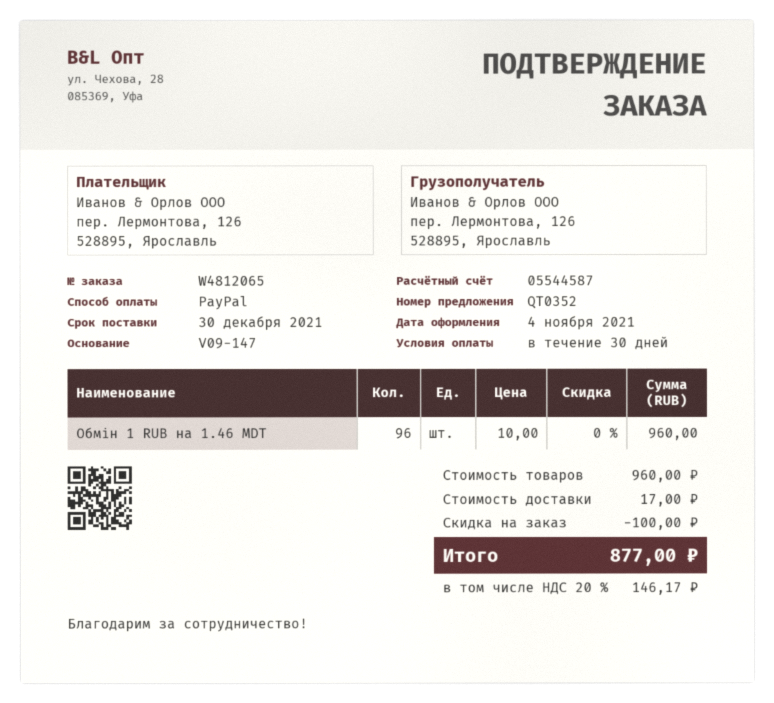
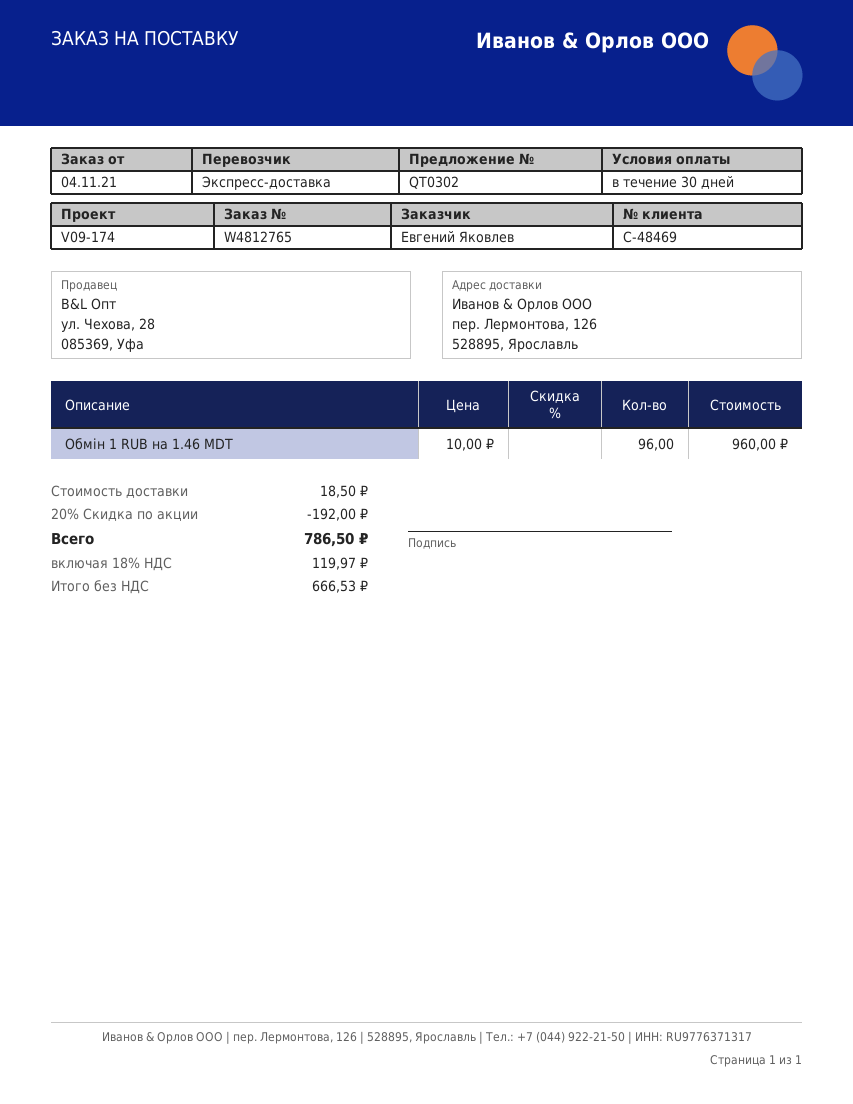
quote number: QT0352 -> QT0302
order number: W4812065 -> W4812765
reference: V09-147 -> V09-174
discount: 100.00 -> 192.00
shipping: 17.00 -> 18.50
tax: 20% = 146.17 -> 18% = 119.97
total: 877.00 -> 786.50

